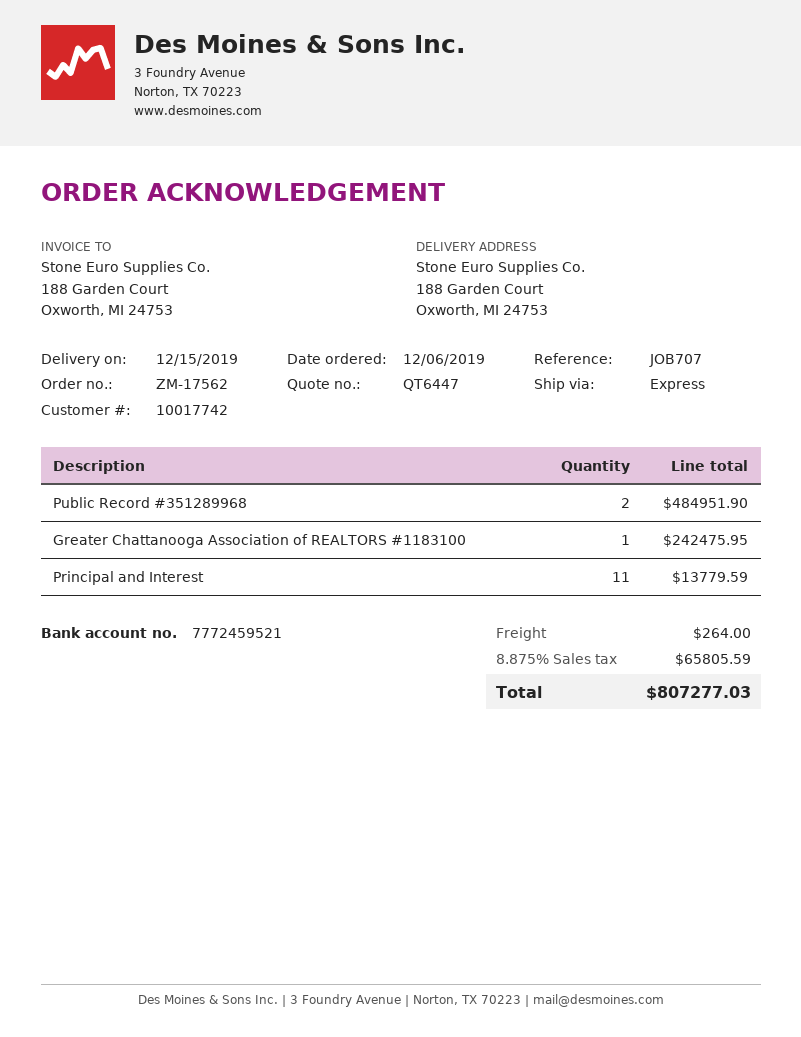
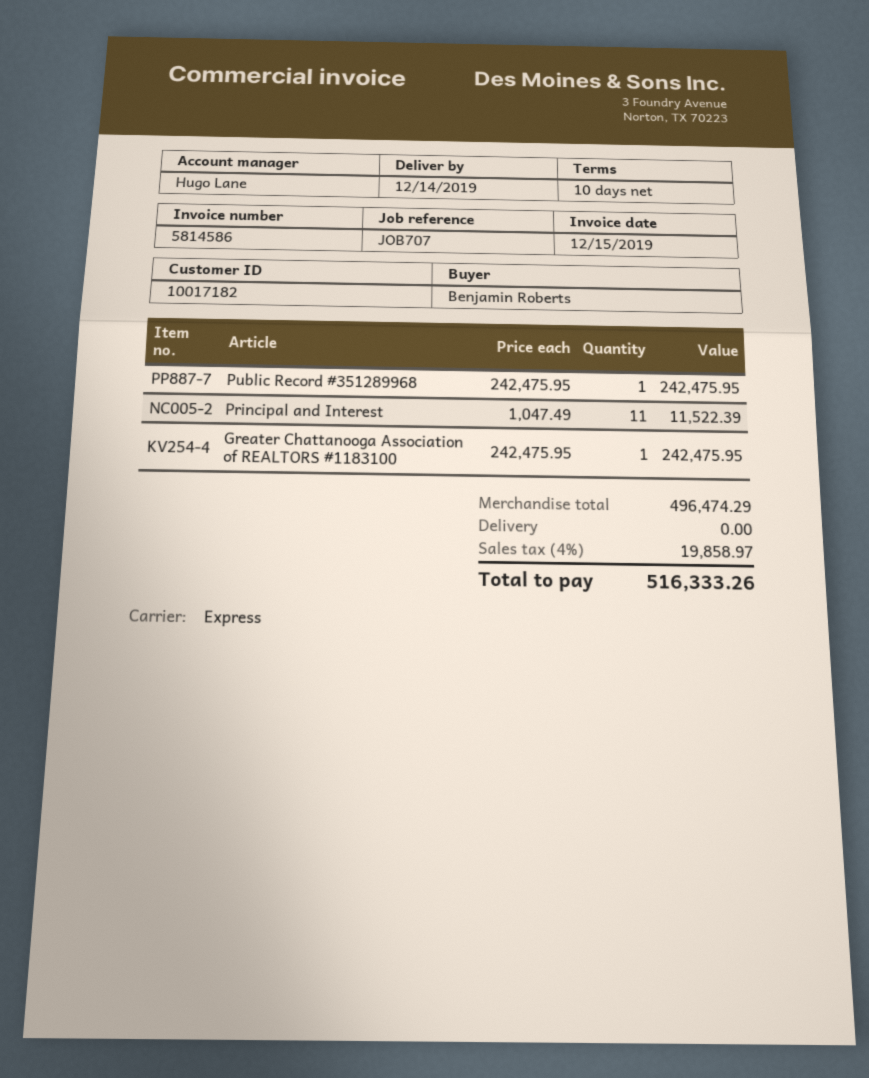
delivery date: 2019-12-15 -> 2019-12-14
customer number: 10017742 -> 10017182
Public Record #351289968: 2 for 484951.90 -> 1 for 242475.95
Principal and Interest: 11 for 13779.59 -> 11 for 11522.39
shipping: 264.00 -> 0.00
tax: 8.875% = 65805.59 -> 4% = 19858.97
total: 807277.03 -> 516333.26

